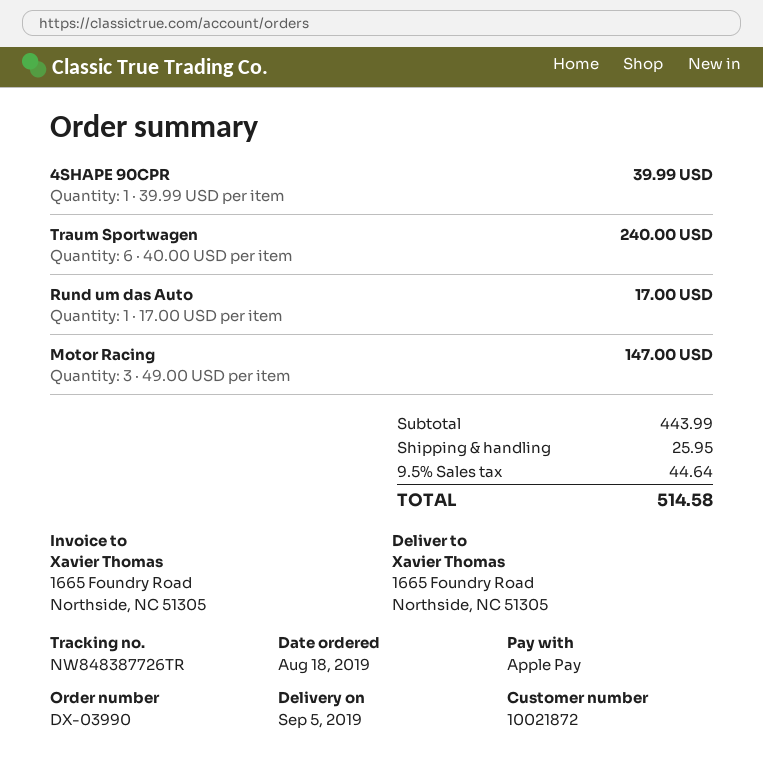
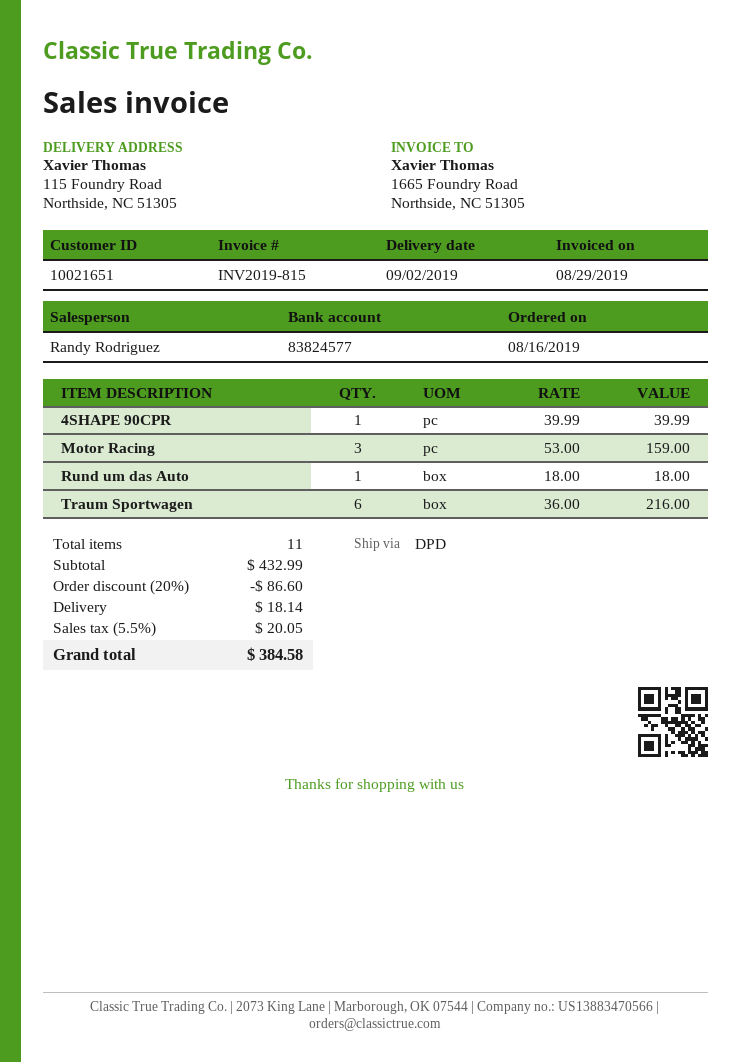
order date: 2019-08-18 -> 2019-08-16
delivery date: 2019-09-05 -> 2019-09-02
customer number: 10021872 -> 10021651
ship to: 1665 Foundry Road, Northside, NC 51305 -> 115 Foundry Road, Northside, NC 51305
Traum Sportwagen: 6 x 40.00 = 240.00 -> 6 x 36.00 = 216.00
Rund um das Auto: 1 x 17.00 = 17.00 -> 1 x 18.00 = 18.00
Motor Racing: 3 x 49.00 = 147.00 -> 3 x 53.00 = 159.00
subtotal: 443.99 -> 432.99
discount: none -> 20% = 86.60
shipping: 25.95 -> 18.14
tax: 9.5% = 44.64 -> 5.5% = 20.05
total: 514.58 -> 384.58

